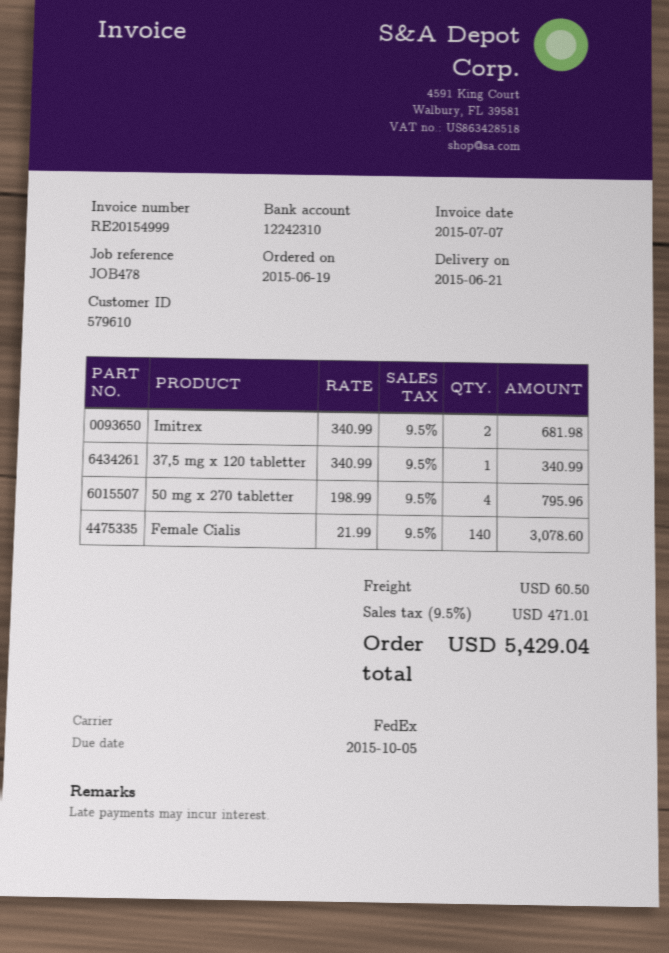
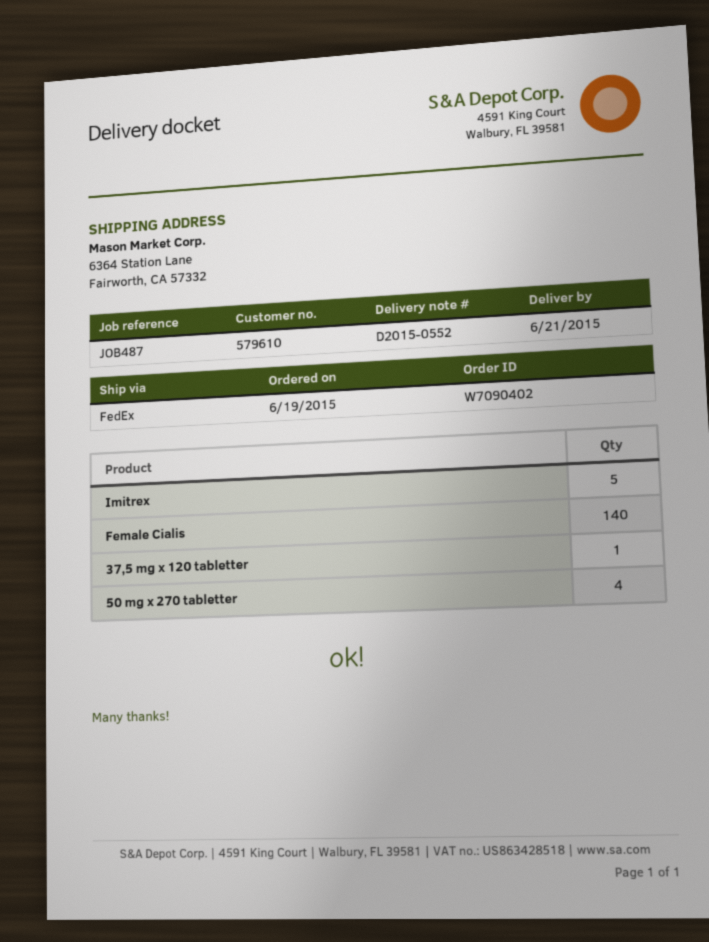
reference: JOB478 -> JOB487
Imitrex: 2 -> 5

